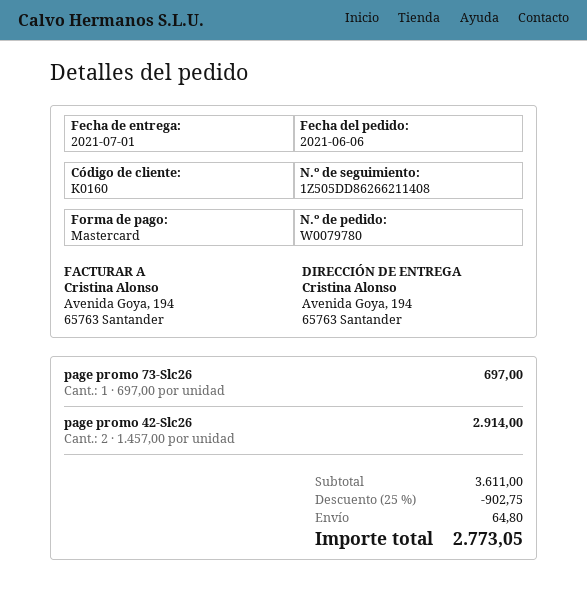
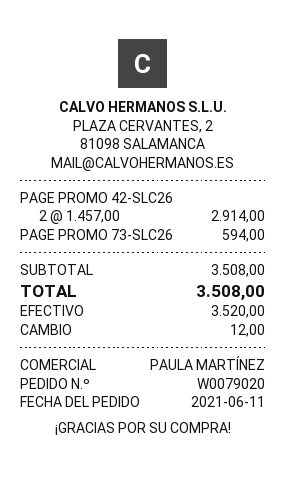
order number: W0079780 -> W0079020
order date: 2021-06-06 -> 2021-06-11
payment method: Mastercard -> cash
page promo 73-Slc26: 1 x 697.00 = 697.00 -> 1 x 594.00 = 594.00
subtotal: 3611.00 -> 3508.00
discount: 25% = 902.75 -> none
shipping: 64.80 -> none
total: 2773.05 -> 3508.00

